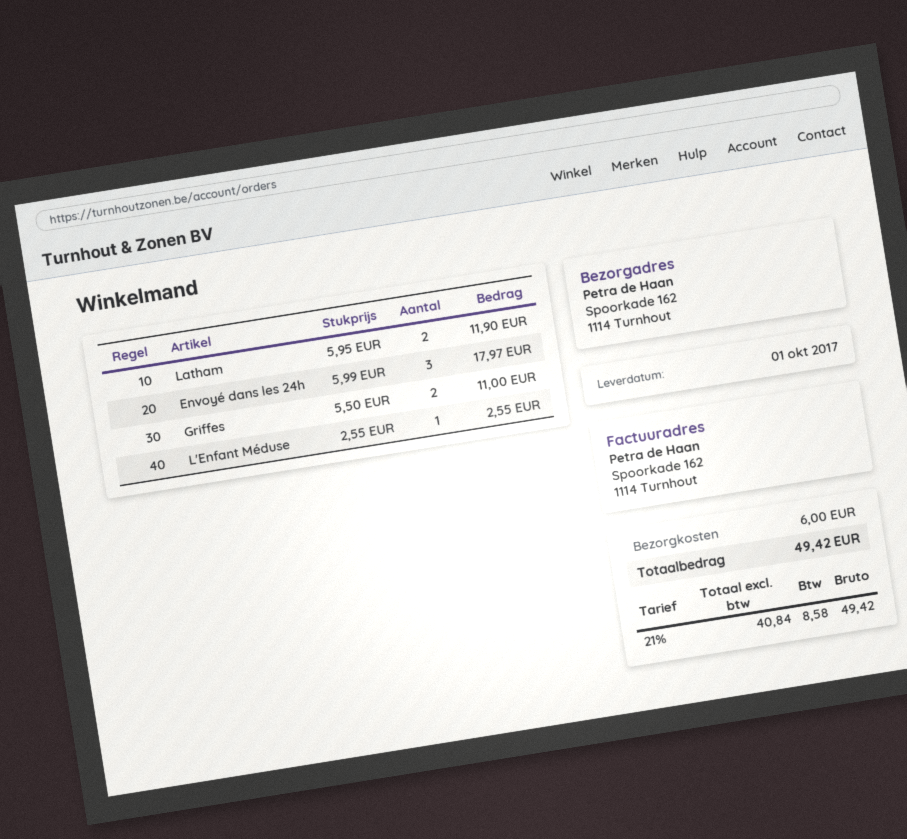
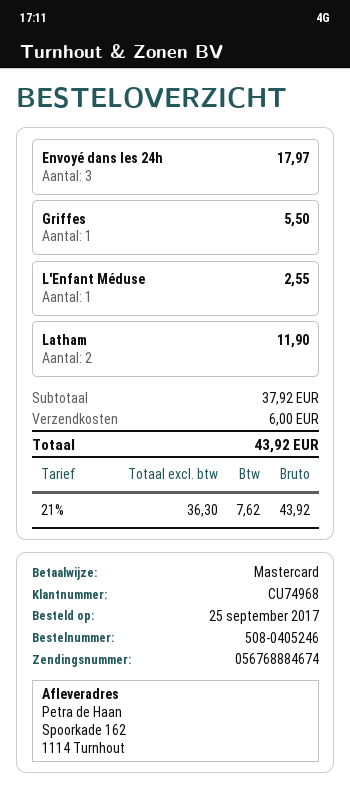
Griffes: 2 for 11.00 -> 1 for 5.50
net: 40.84 -> 36.30
tax: 21% = 8.58 -> 21% = 7.62
total: 49.42 -> 43.92

